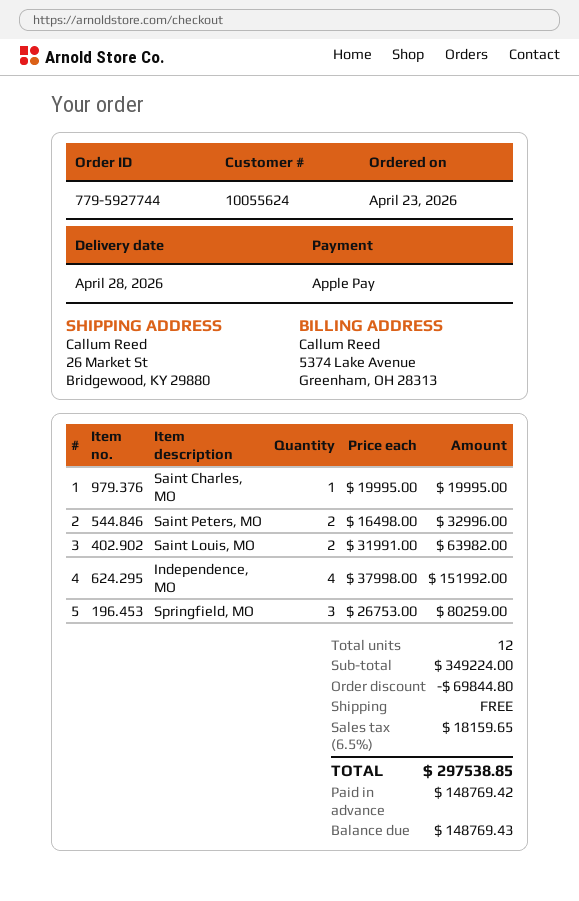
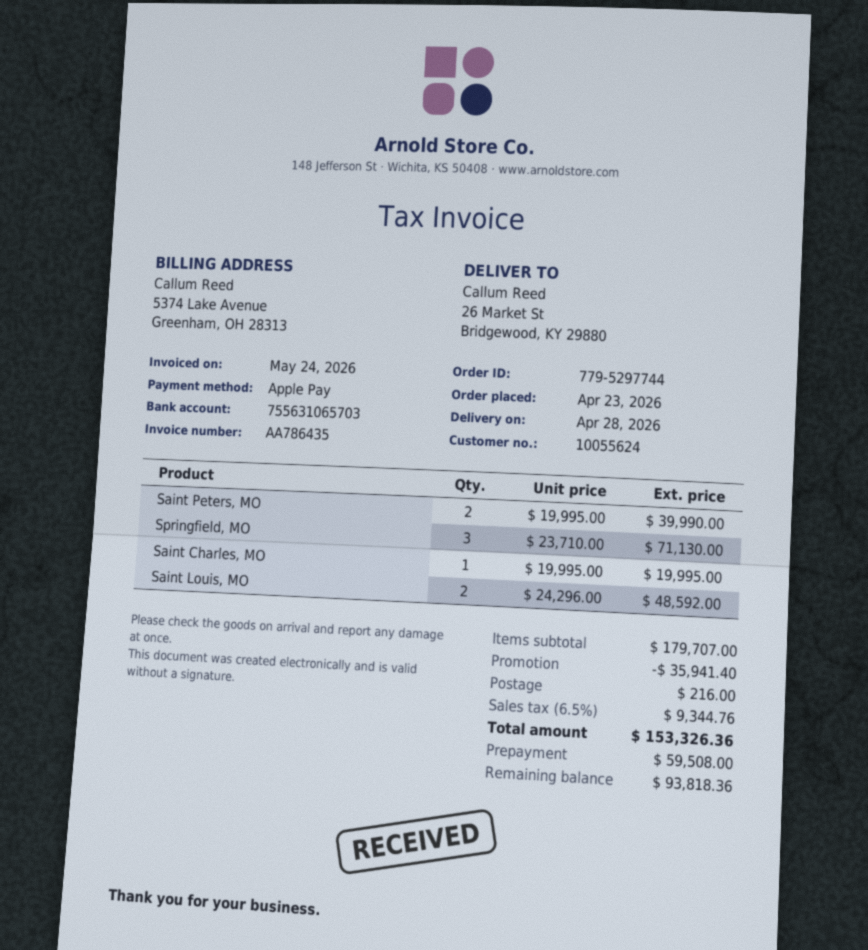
order number: 779-5927744 -> 779-5297744
Saint Peters, MO: 2 x 16498.00 = 32996.00 -> 2 x 19995.00 = 39990.00
Saint Louis, MO: 2 x 31991.00 = 63982.00 -> 2 x 24296.00 = 48592.00
Independence, MO: 4 x 37998.00 = 151992.00 -> none
Springfield, MO: 3 x 26753.00 = 80259.00 -> 3 x 23710.00 = 71130.00
subtotal: 349224.00 -> 179707.00
discount: 69844.80 -> 35941.40
shipping: 0.00 -> 216.00
tax: 6.5% = 18159.65 -> 6.5% = 9344.76
total: 297538.85 -> 153326.36
deposit: 148769.42 -> 59508.00
balance: 148769.43 -> 93818.36

